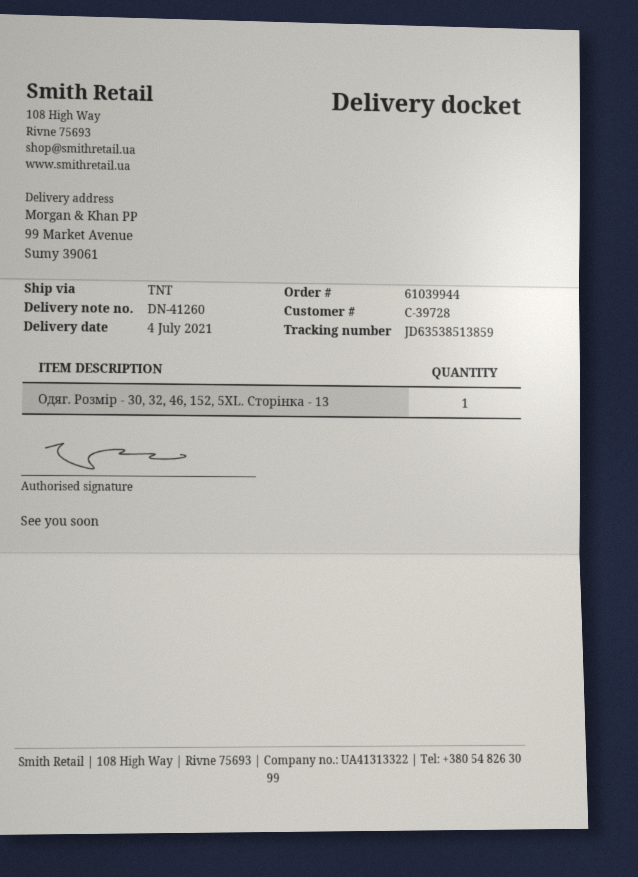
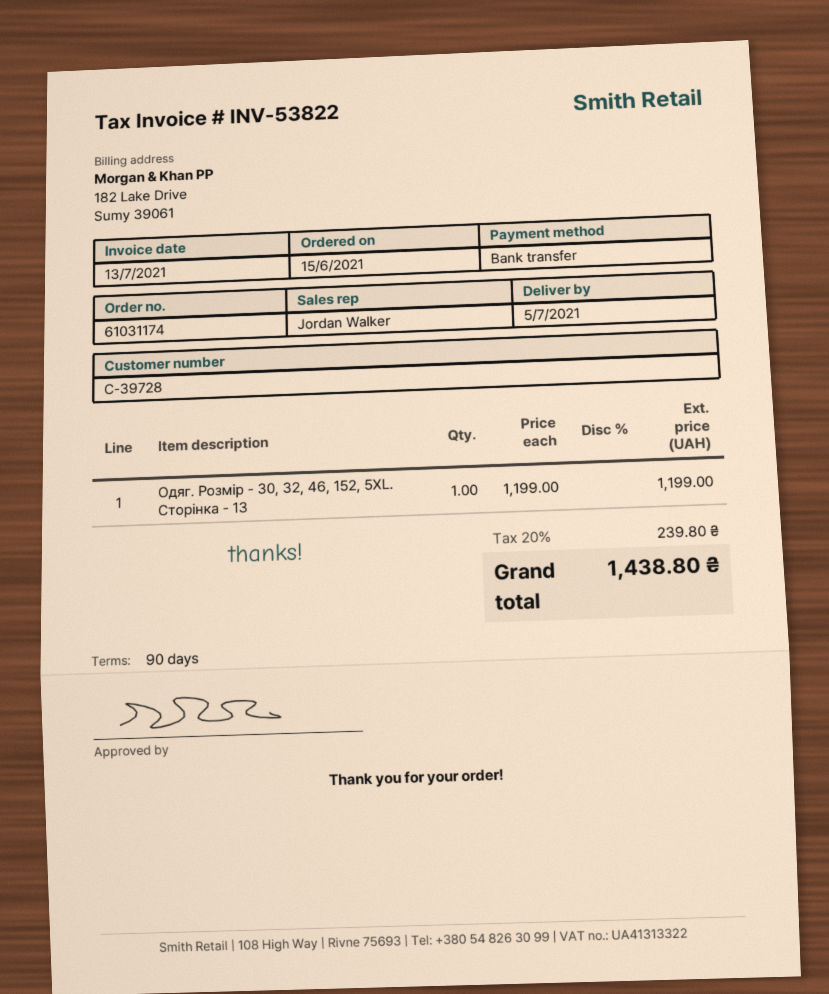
order number: 61039944 -> 61031174
delivery date: 2021-07-04 -> 2021-07-05

